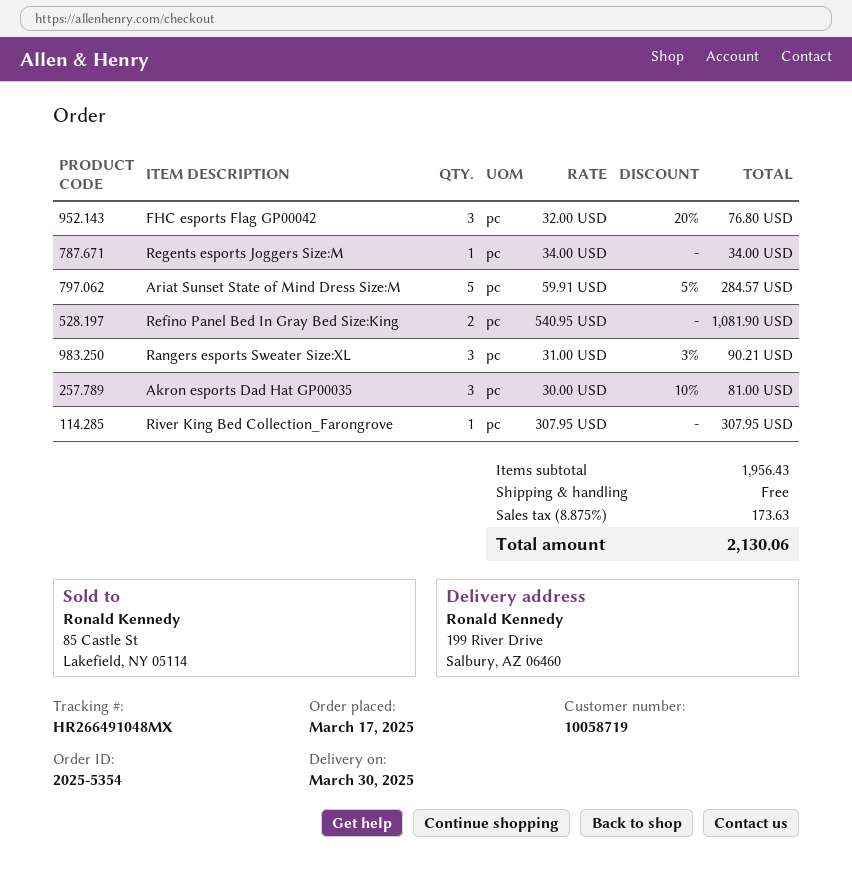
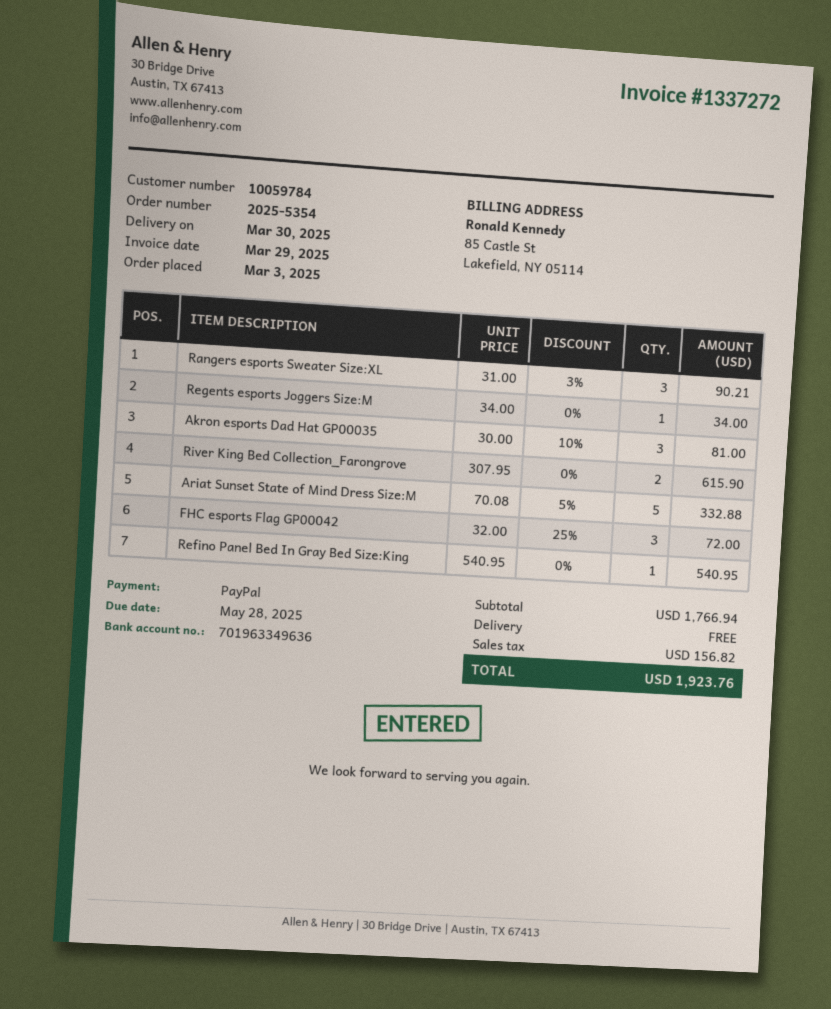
order date: 2025-03-17 -> 2025-03-03
customer number: 10058719 -> 10059784
FHC esports Flag GP00042: 3 x 32.00 - 20% = 76.80 -> 3 x 32.00 - 25% = 72.00
Ariat Sunset State of Mind Dress Size:M: 5 x 59.91 - 5% = 284.57 -> 5 x 70.08 - 5% = 332.88
Refino Panel Bed In Gray Bed Size:King: 2 x 540.95 = 1081.90 -> 1 x 540.95 = 540.95
River King Bed Collection_Farongrove: 1 x 307.95 = 307.95 -> 2 x 307.95 = 615.90
subtotal: 1956.43 -> 1766.94
tax: 173.63 -> 156.82
total: 2130.06 -> 1923.76

